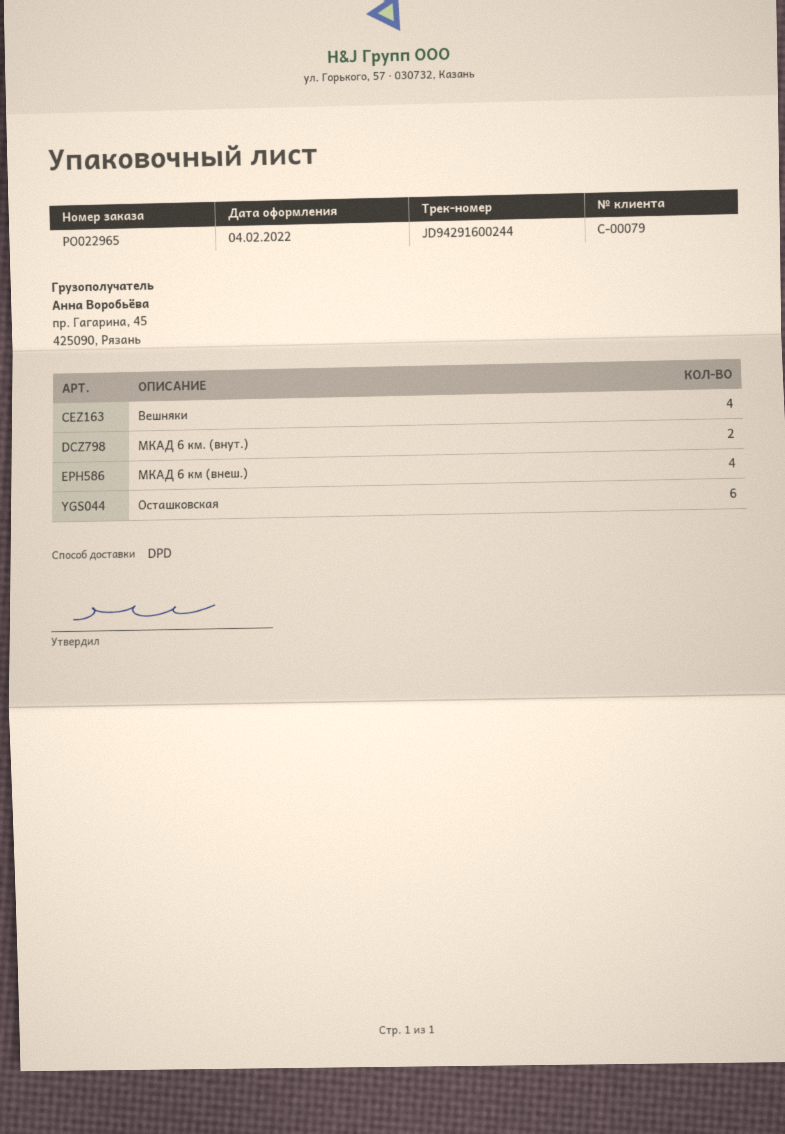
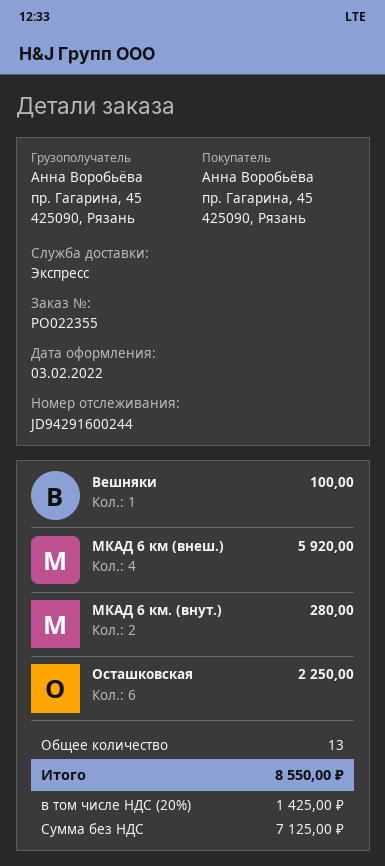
order number: PO022965 -> PO022355
order date: 2022-02-04 -> 2022-02-03
shipping method: DPD -> express
Вешняки: 4 -> 1

